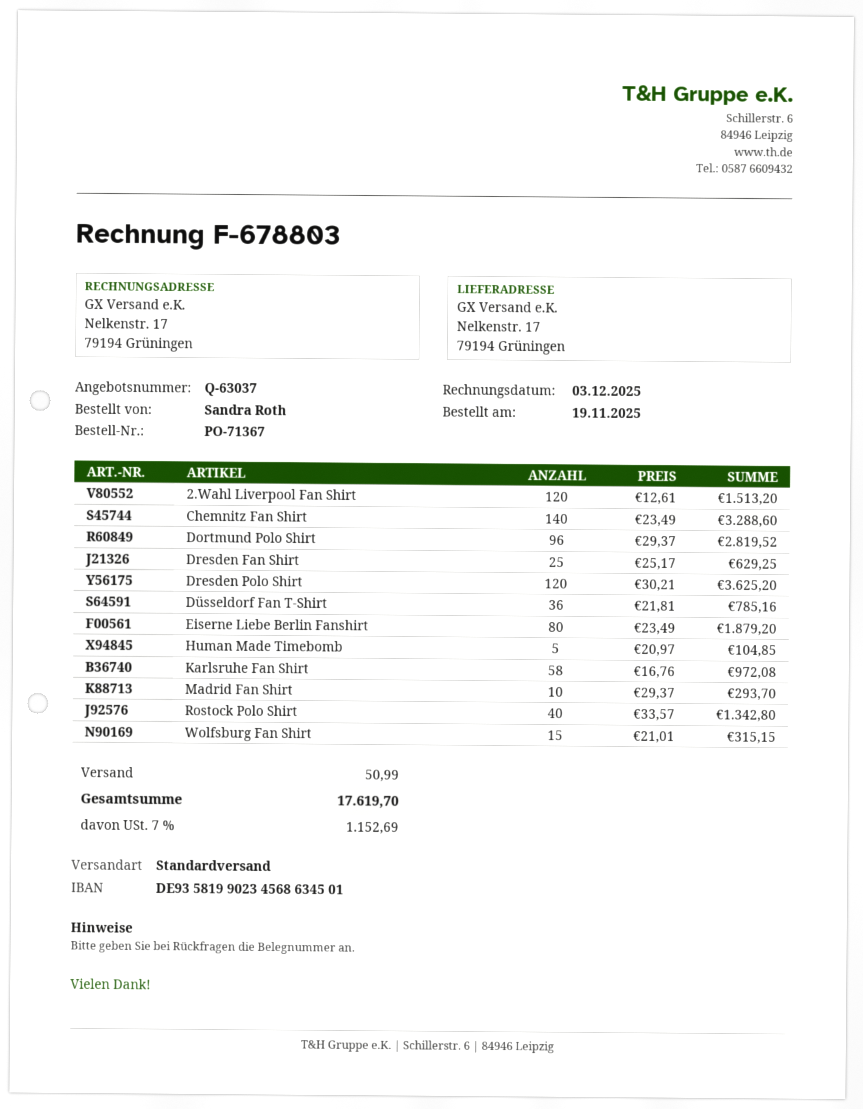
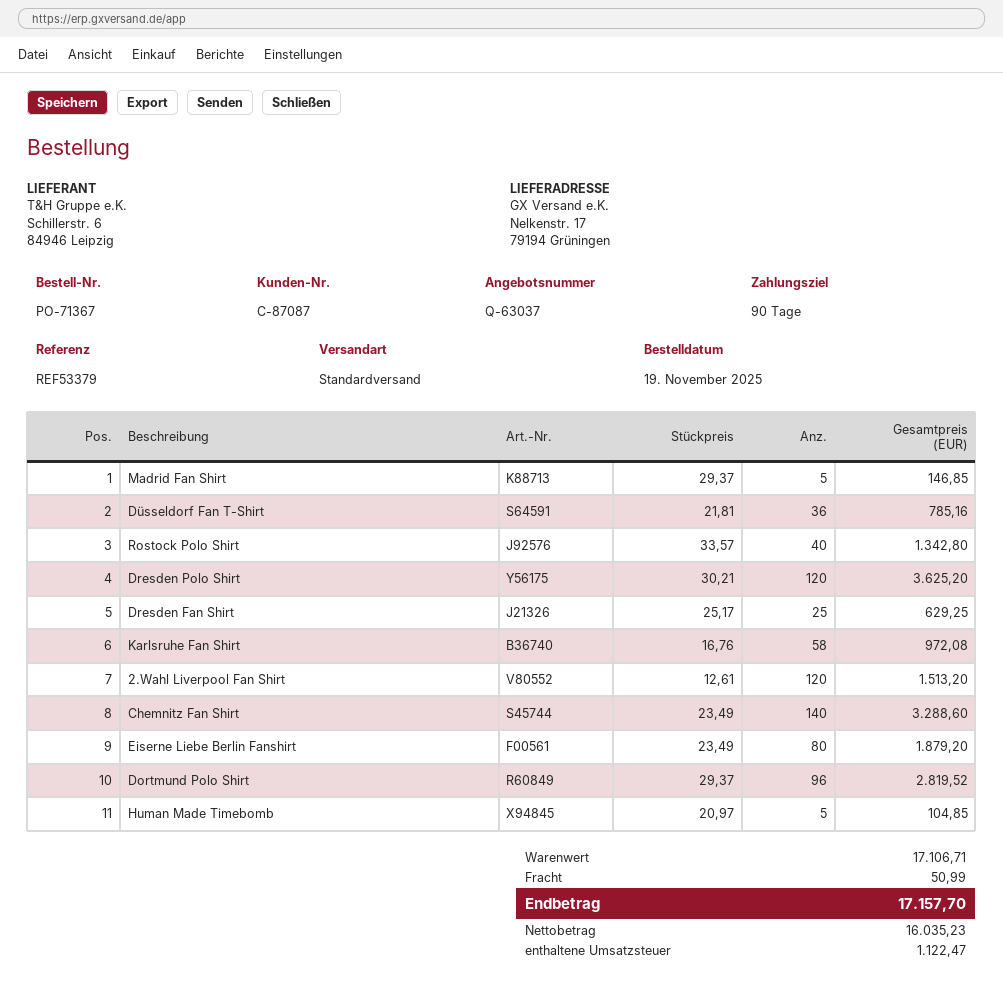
Madrid Fan Shirt: 10 x 29.37 = 293.70 -> 5 x 29.37 = 146.85
Wolfsburg Fan Shirt: 15 x 21.01 = 315.15 -> none
tax: 1152.69 -> 1122.47
total: 17619.70 -> 17157.70

